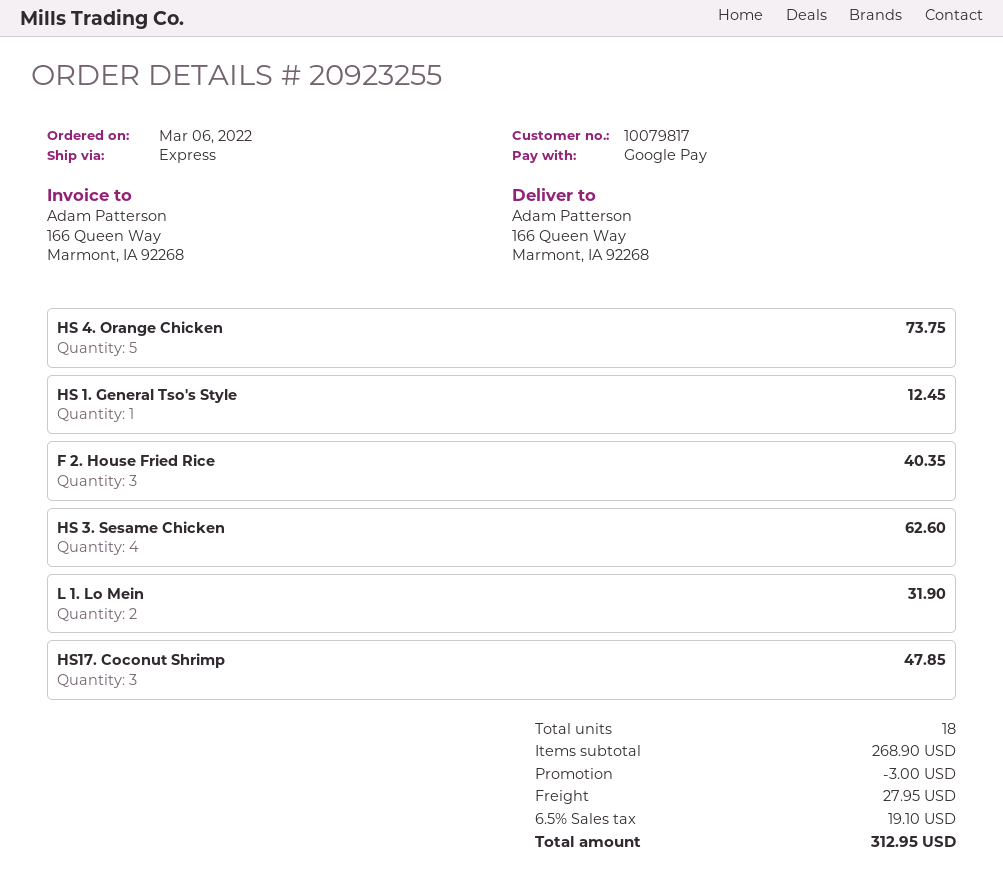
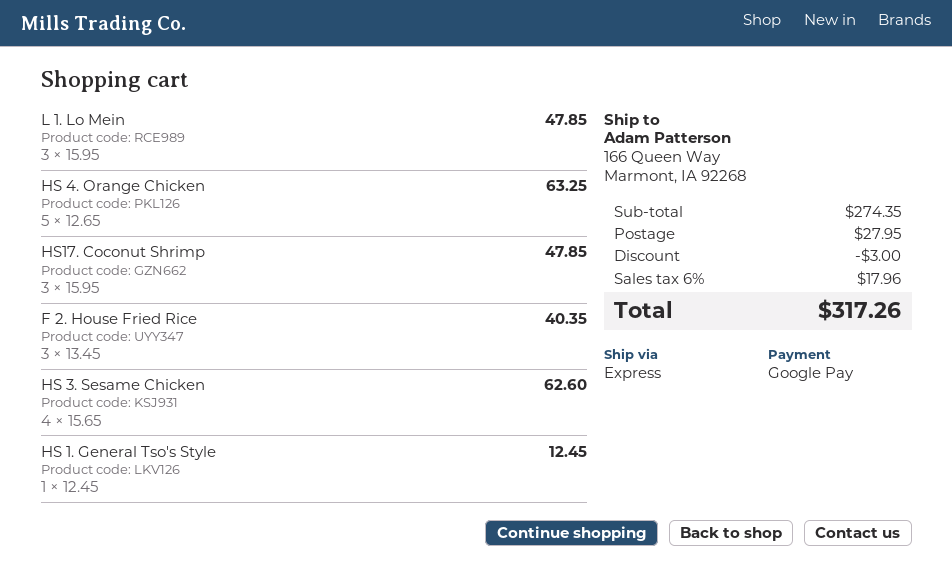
HS 4. Orange Chicken: 5 for 73.75 -> 5 for 63.25
L 1. Lo Mein: 2 for 31.90 -> 3 for 47.85
subtotal: 268.90 -> 274.35
tax: 6.5% = 19.10 -> 6% = 17.96
total: 312.95 -> 317.26

